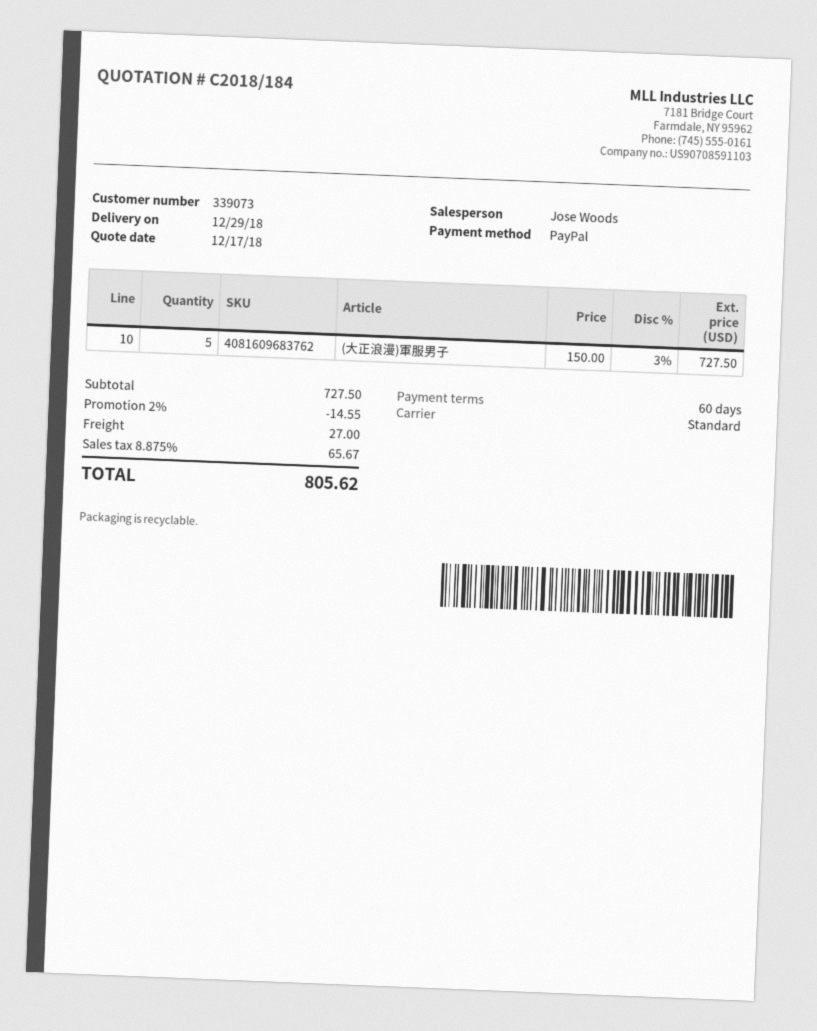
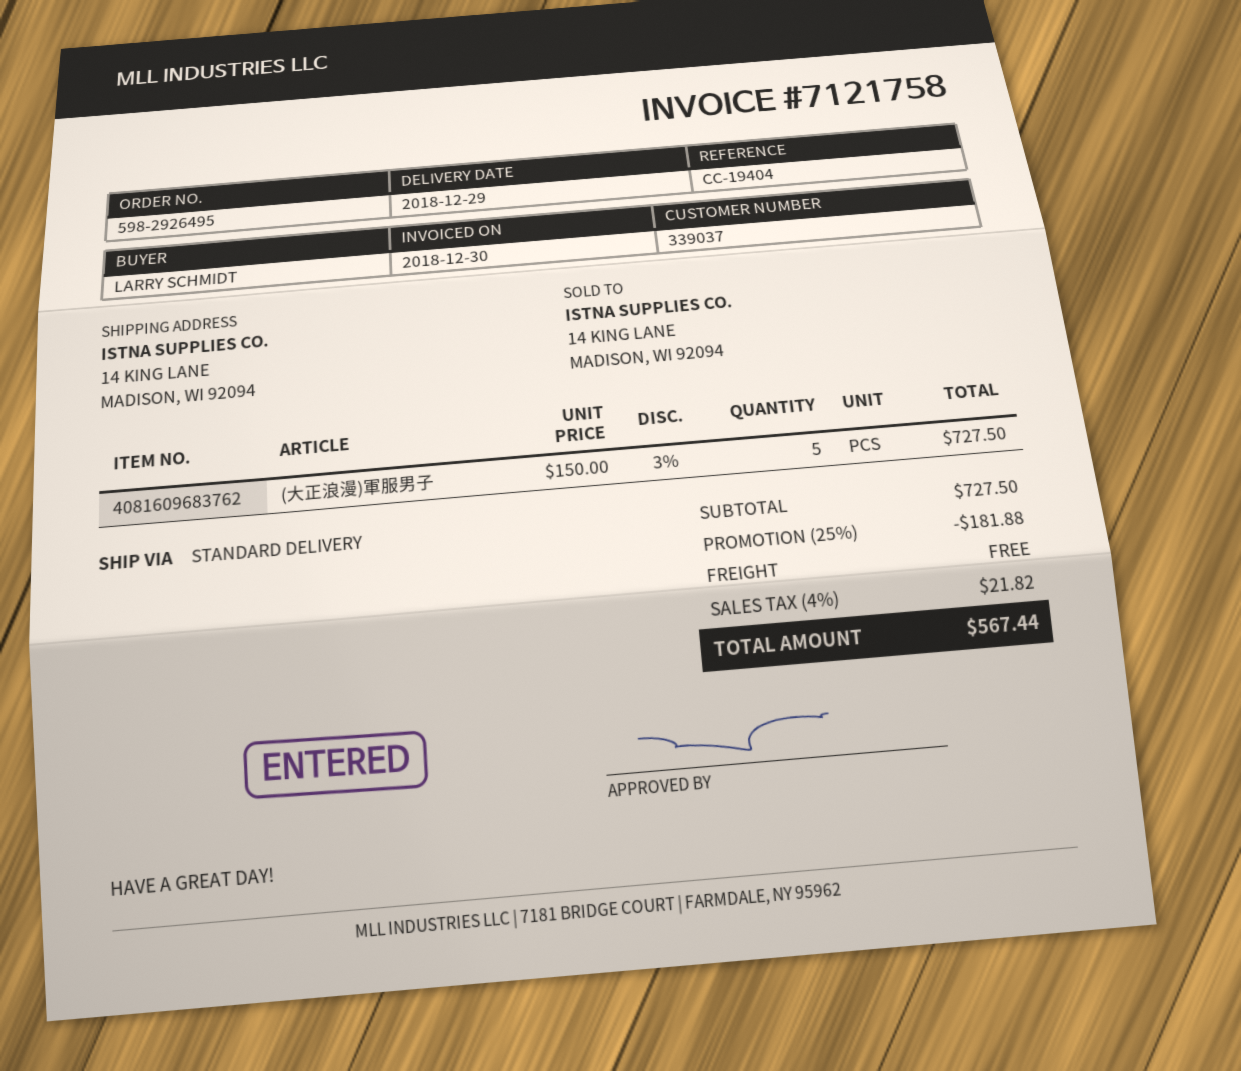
customer number: 339073 -> 339037
discount: 2% = 14.55 -> 25% = 181.88
shipping: 27.00 -> 0.00
tax: 8.875% = 65.67 -> 4% = 21.82
total: 805.62 -> 567.44

